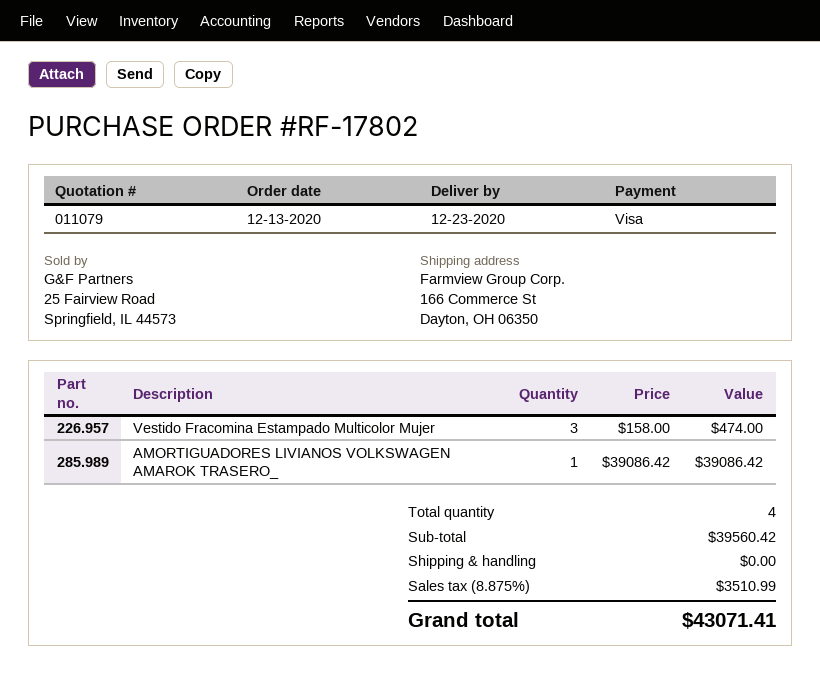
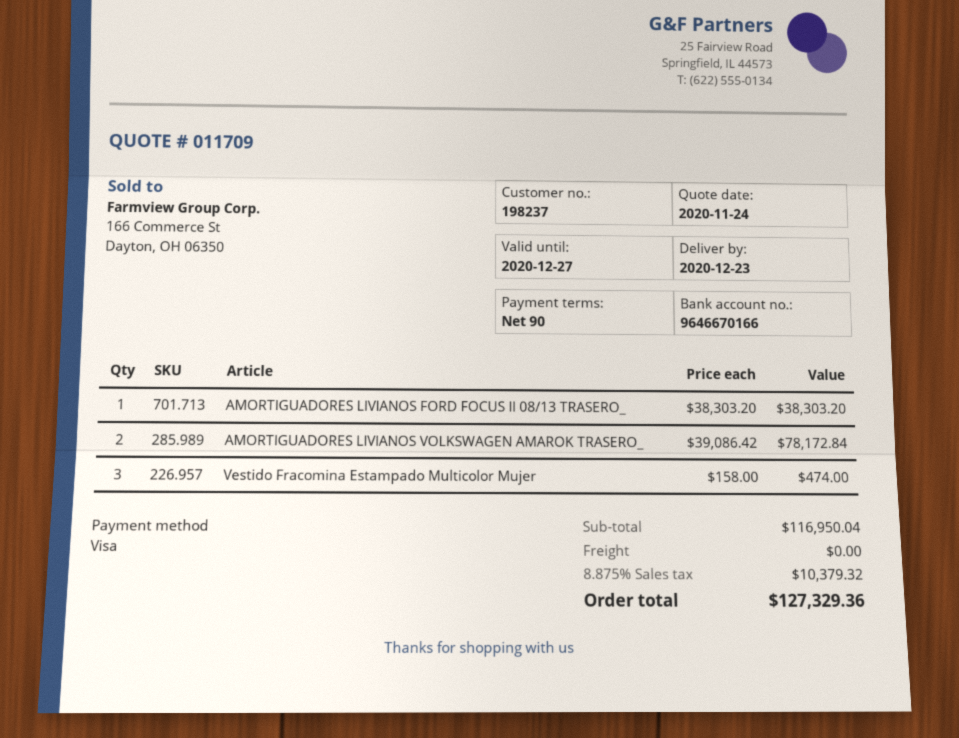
quote number: 011079 -> 011709
AMORTIGUADORES LIVIANOS VOLKSWAGEN AMAROK TRASERO_: 1 x 39086.42 = 39086.42 -> 2 x 39086.42 = 78172.84
AMORTIGUADORES LIVIANOS FORD FOCUS II 08/13 TRASERO_: none -> 1 x 38303.20 = 38303.20
subtotal: 39560.42 -> 116950.04
tax: 8.875% = 3510.99 -> 8.875% = 10379.32
total: 43071.41 -> 127329.36

